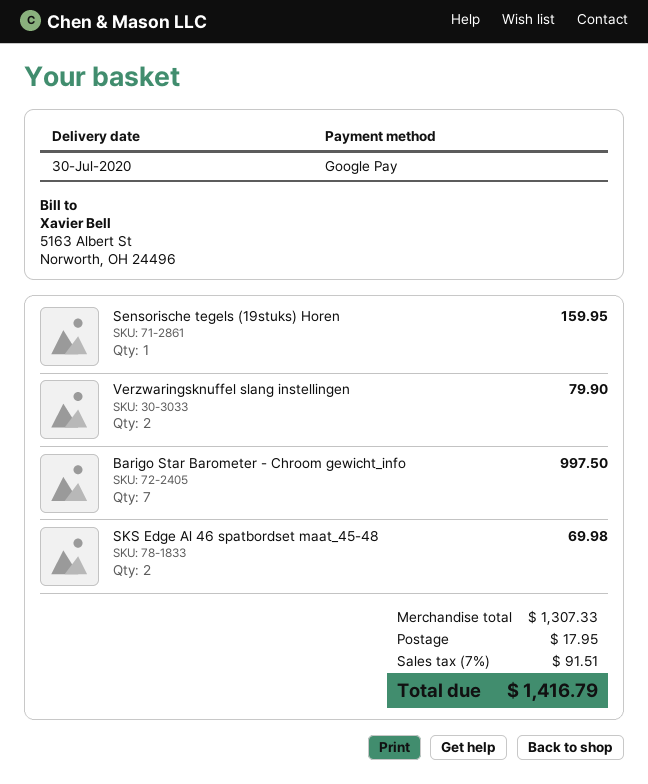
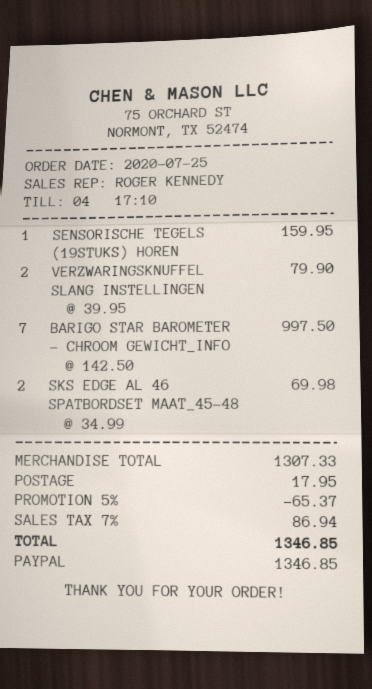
payment method: Google Pay -> PayPal
discount: none -> 5% = 65.37
tax: 7% = 91.51 -> 7% = 86.94
total: 1416.79 -> 1346.85

